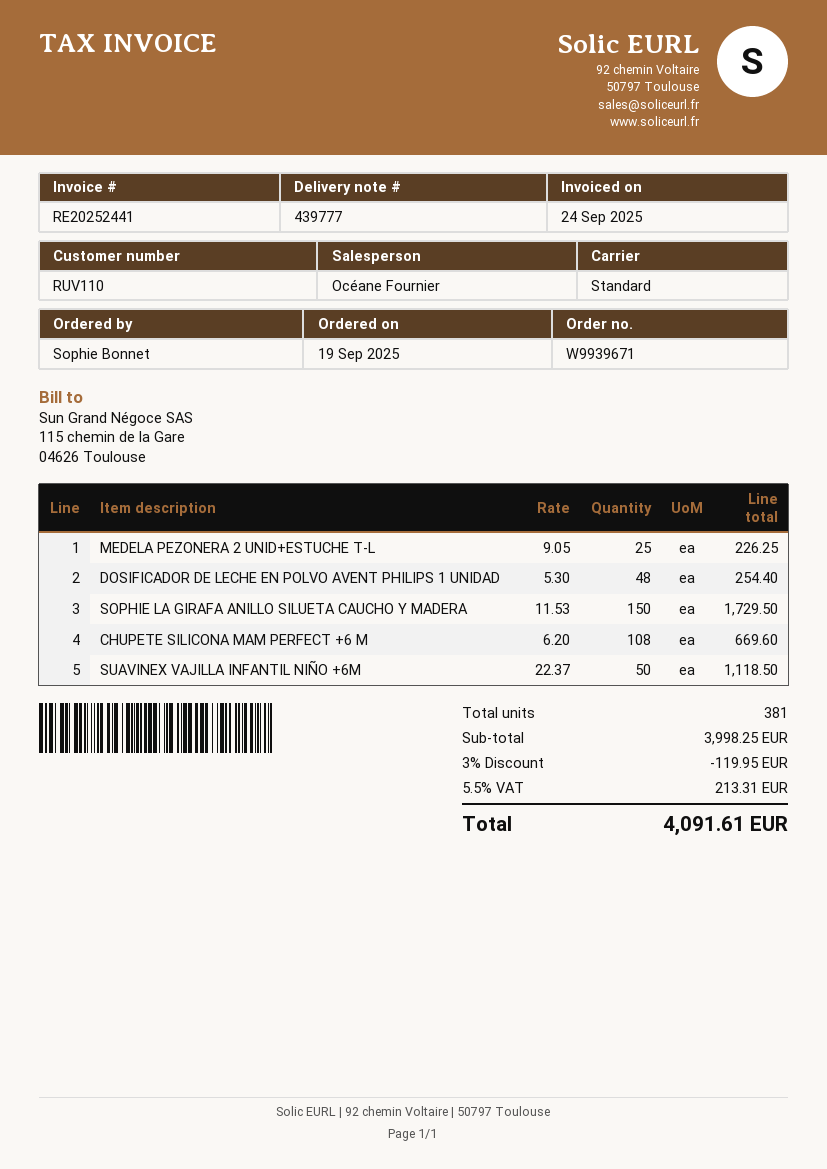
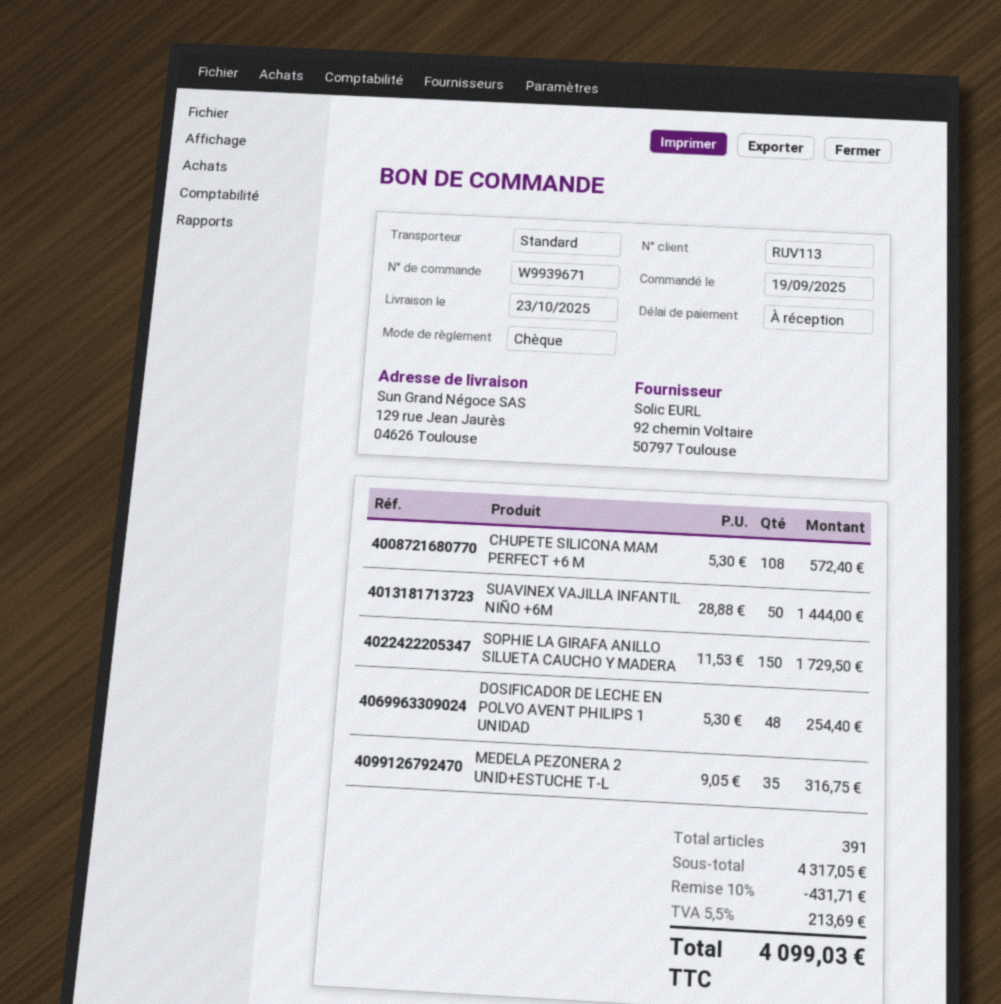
customer number: RUV110 -> RUV113
MEDELA PEZONERA 2 UNID+ESTUCHE T-L: 25 x 9.05 = 226.25 -> 35 x 9.05 = 316.75
CHUPETE SILICONA MAM PERFECT +6 M: 108 x 6.20 = 669.60 -> 108 x 5.30 = 572.40
SUAVINEX VAJILLA INFANTIL NIÑO +6M: 50 x 22.37 = 1118.50 -> 50 x 28.88 = 1444.00
total quantity: 381 -> 391
subtotal: 3998.25 -> 4317.05
discount: 3% = 119.95 -> 10% = 431.71
tax: 5.5% = 213.31 -> 5.5% = 213.69
total: 4091.61 -> 4099.03

